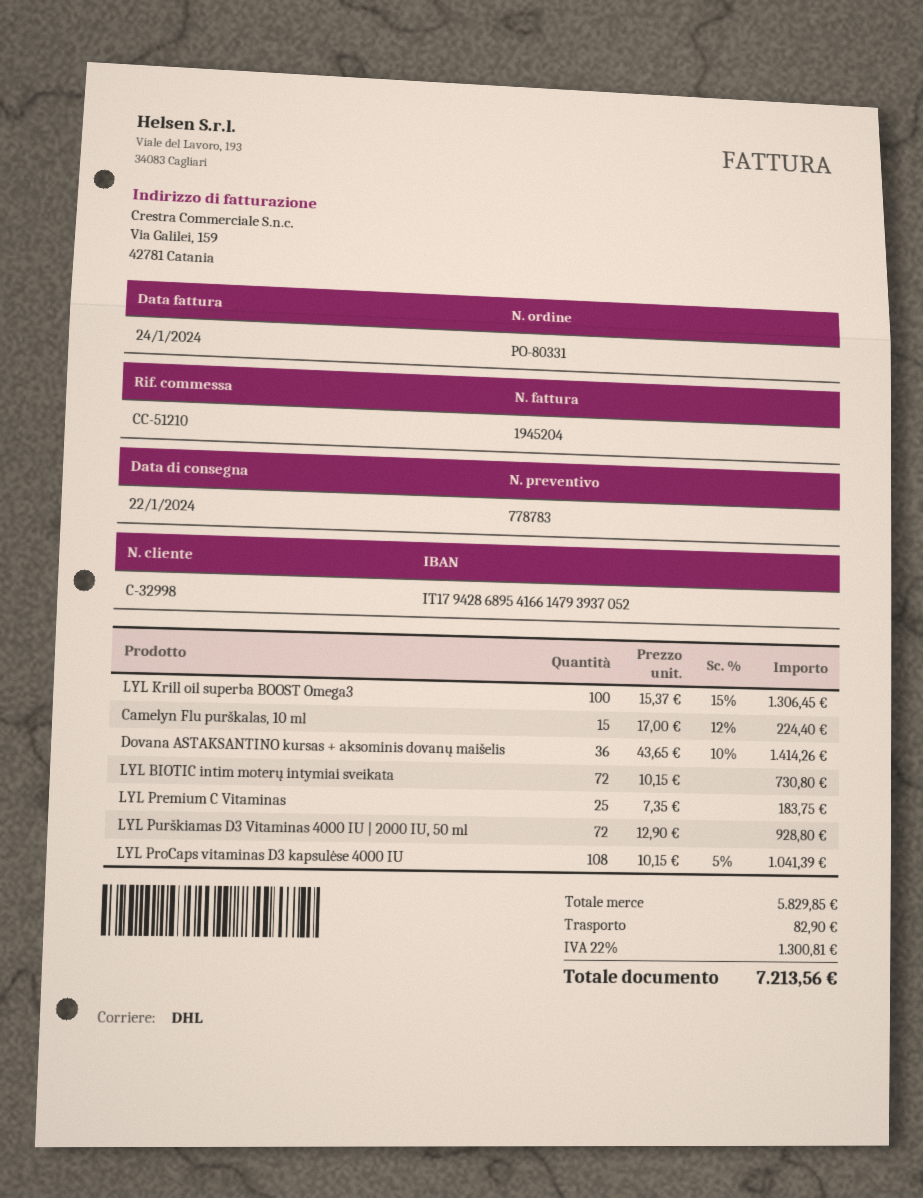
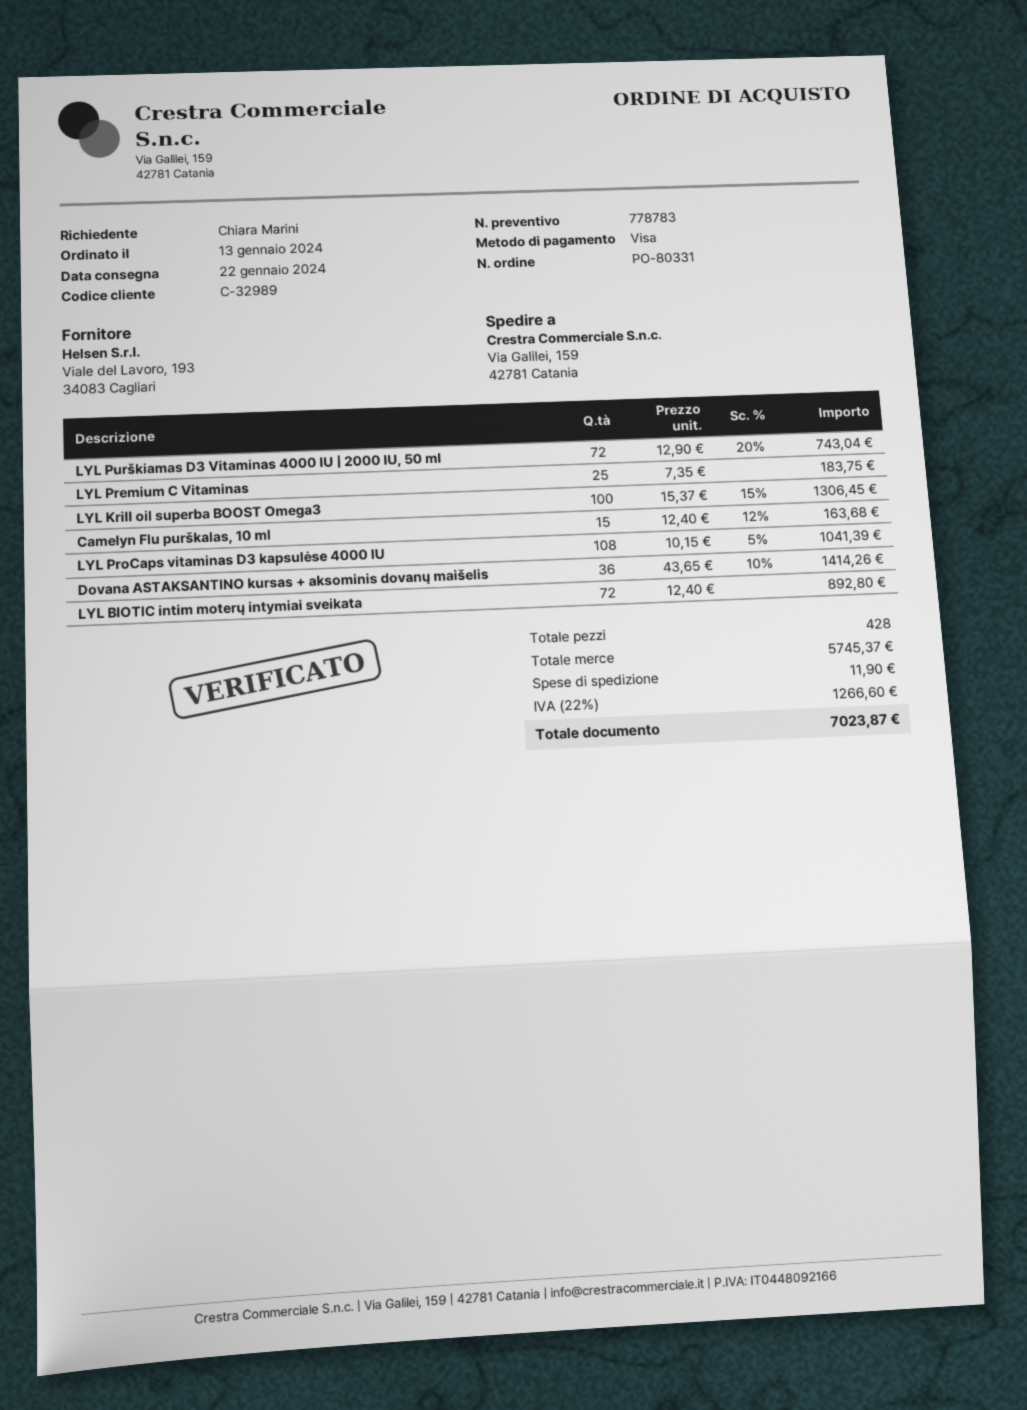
customer number: C-32998 -> C-32989
Camelyn Flu purškalas, 10 ml: 15 x 17.00 - 12% = 224.40 -> 15 x 12.40 - 12% = 163.68
LYL BIOTIC intim moterų intymiai sveikata: 72 x 10.15 = 730.80 -> 72 x 12.40 = 892.80
LYL Purškiamas D3 Vitaminas 4000 IU | 2000 IU, 50 ml: 72 x 12.90 = 928.80 -> 72 x 12.90 - 20% = 743.04
subtotal: 5829.85 -> 5745.37
shipping: 82.90 -> 11.90
tax: 22% = 1300.81 -> 22% = 1266.60
total: 7213.56 -> 7023.87

